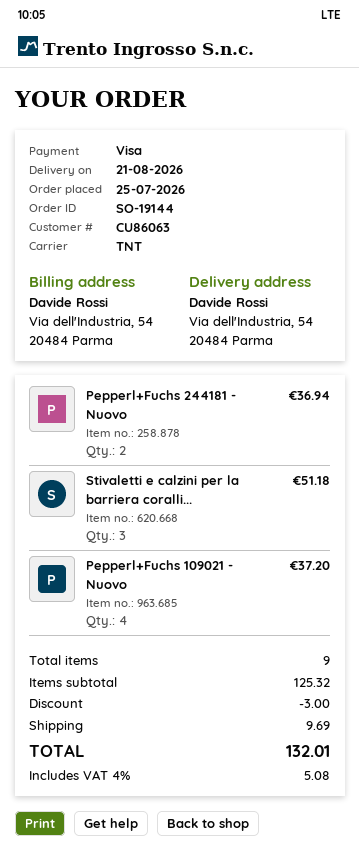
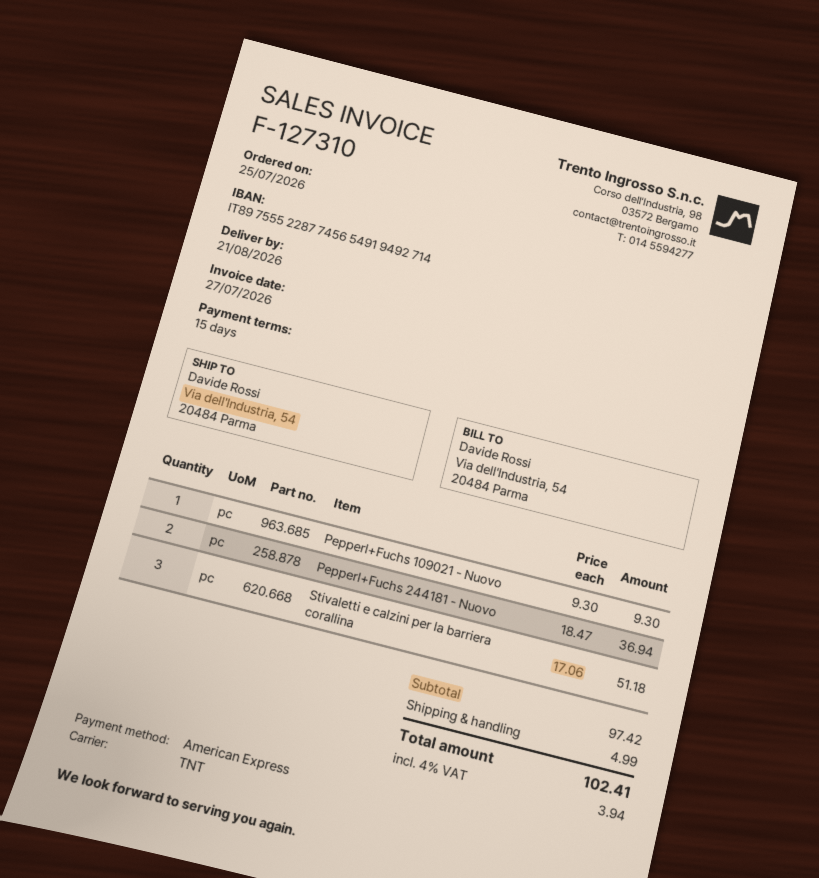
payment method: Visa -> American Express
Pepperl+Fuchs 109021 - Nuovo: 4 for 37.20 -> 1 for 9.30
subtotal: 125.32 -> 97.42
discount: 3.00 -> none
shipping: 9.69 -> 4.99
tax: 4% = 5.08 -> 4% = 3.94
total: 132.01 -> 102.41

